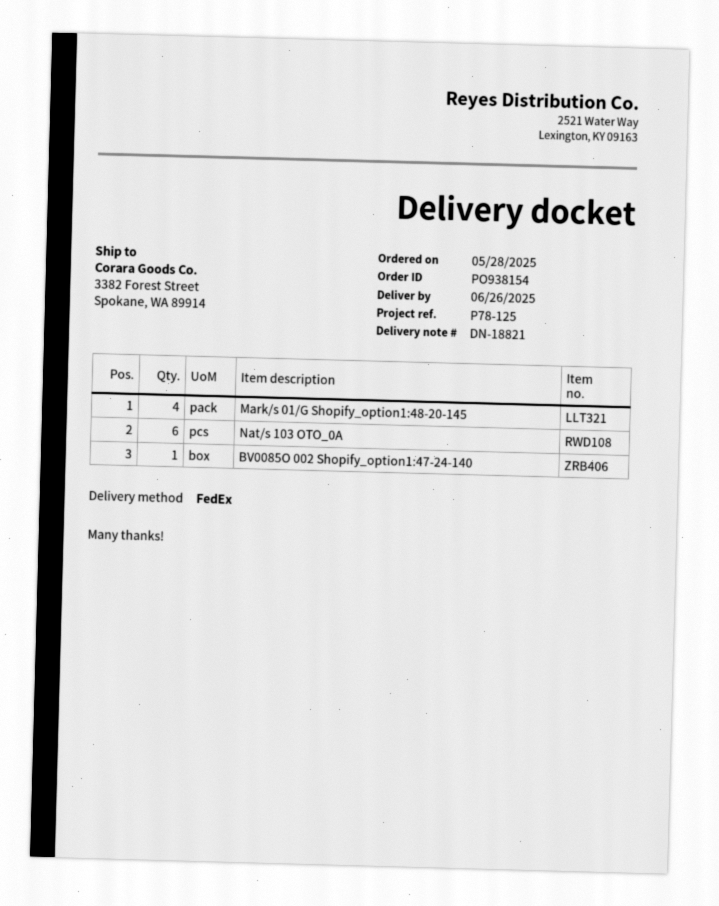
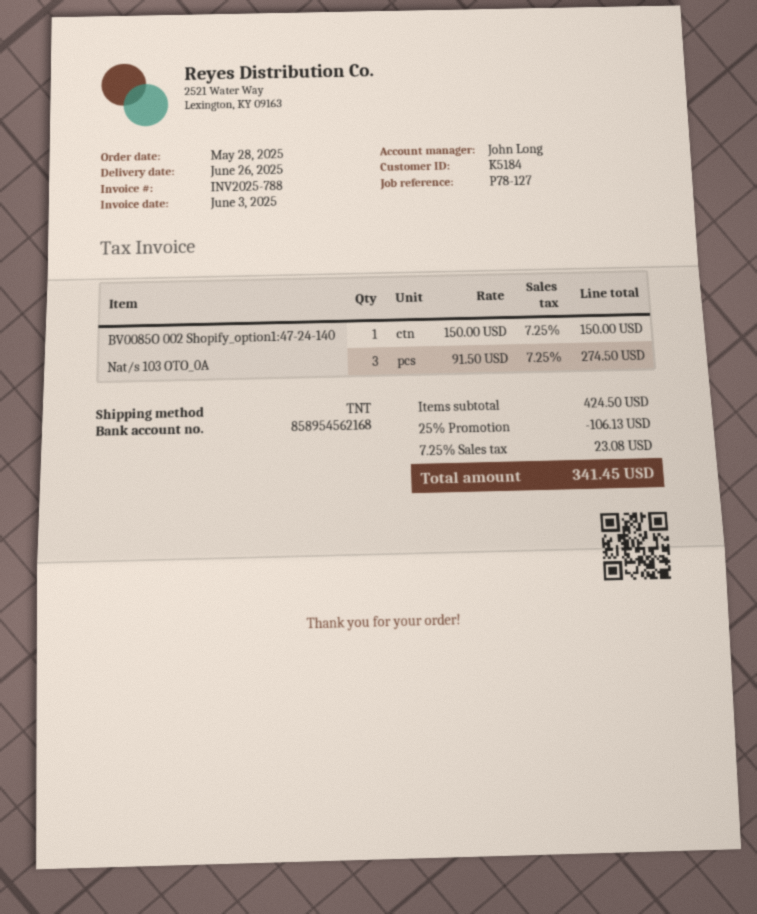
reference: P78-125 -> P78-127
shipping method: FedEx -> TNT
Mark/s 01/G Shopify_option1:48-20-145: 4 -> none
Nat/s 103 OTO_0A: 6 -> 3

